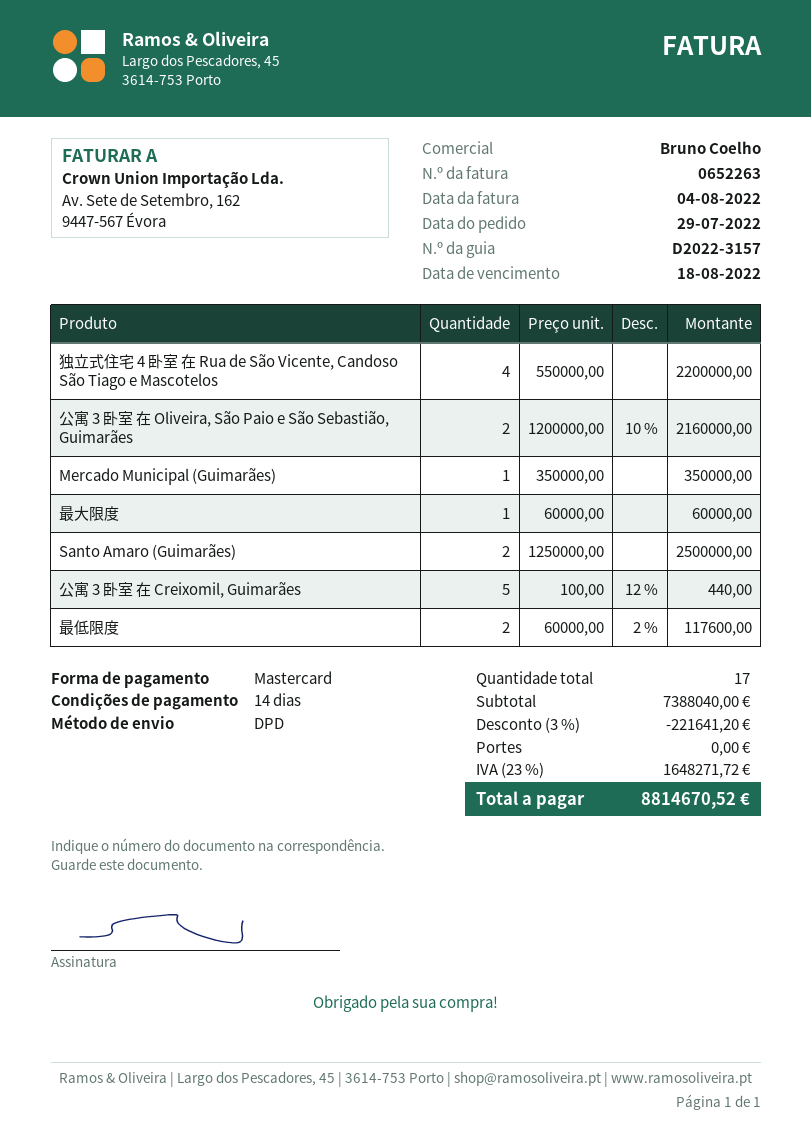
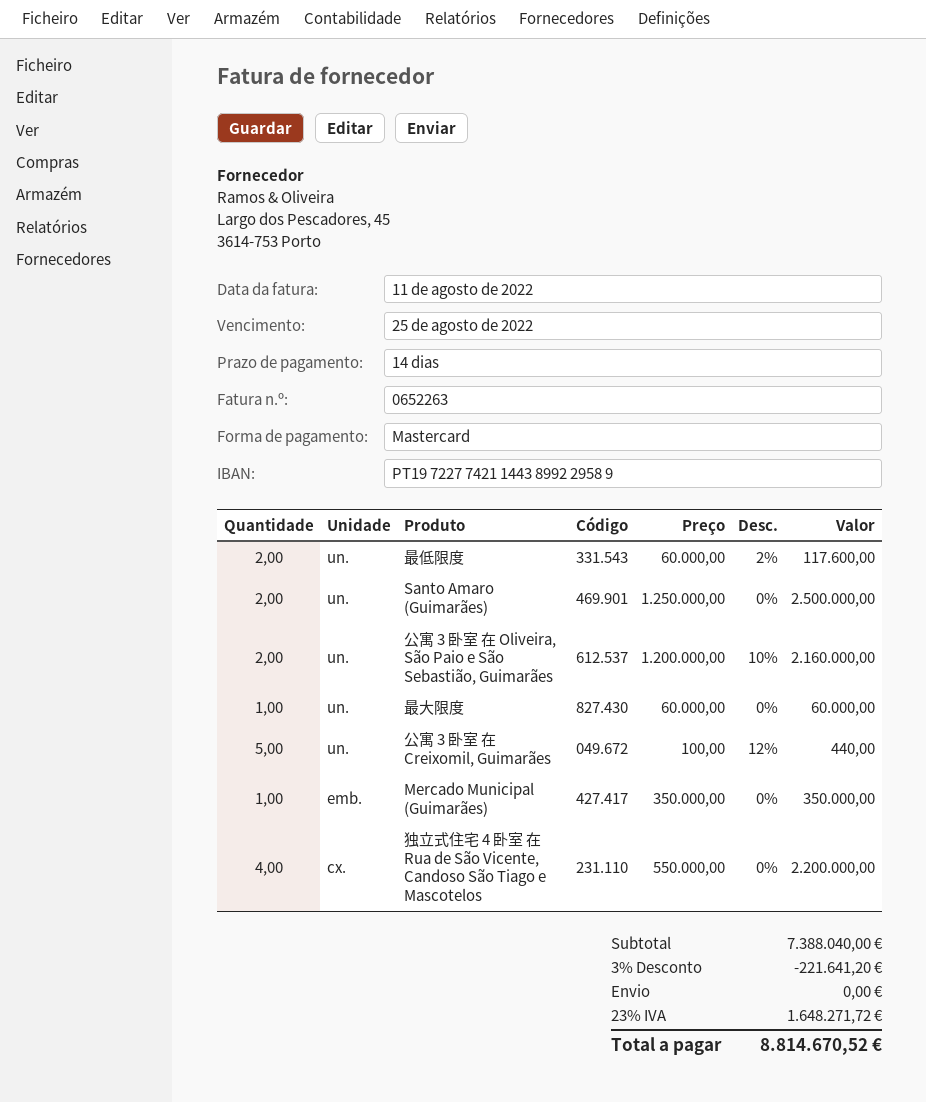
invoice date: 2022-08-04 -> 2022-08-11
due date: 2022-08-18 -> 2022-08-25

